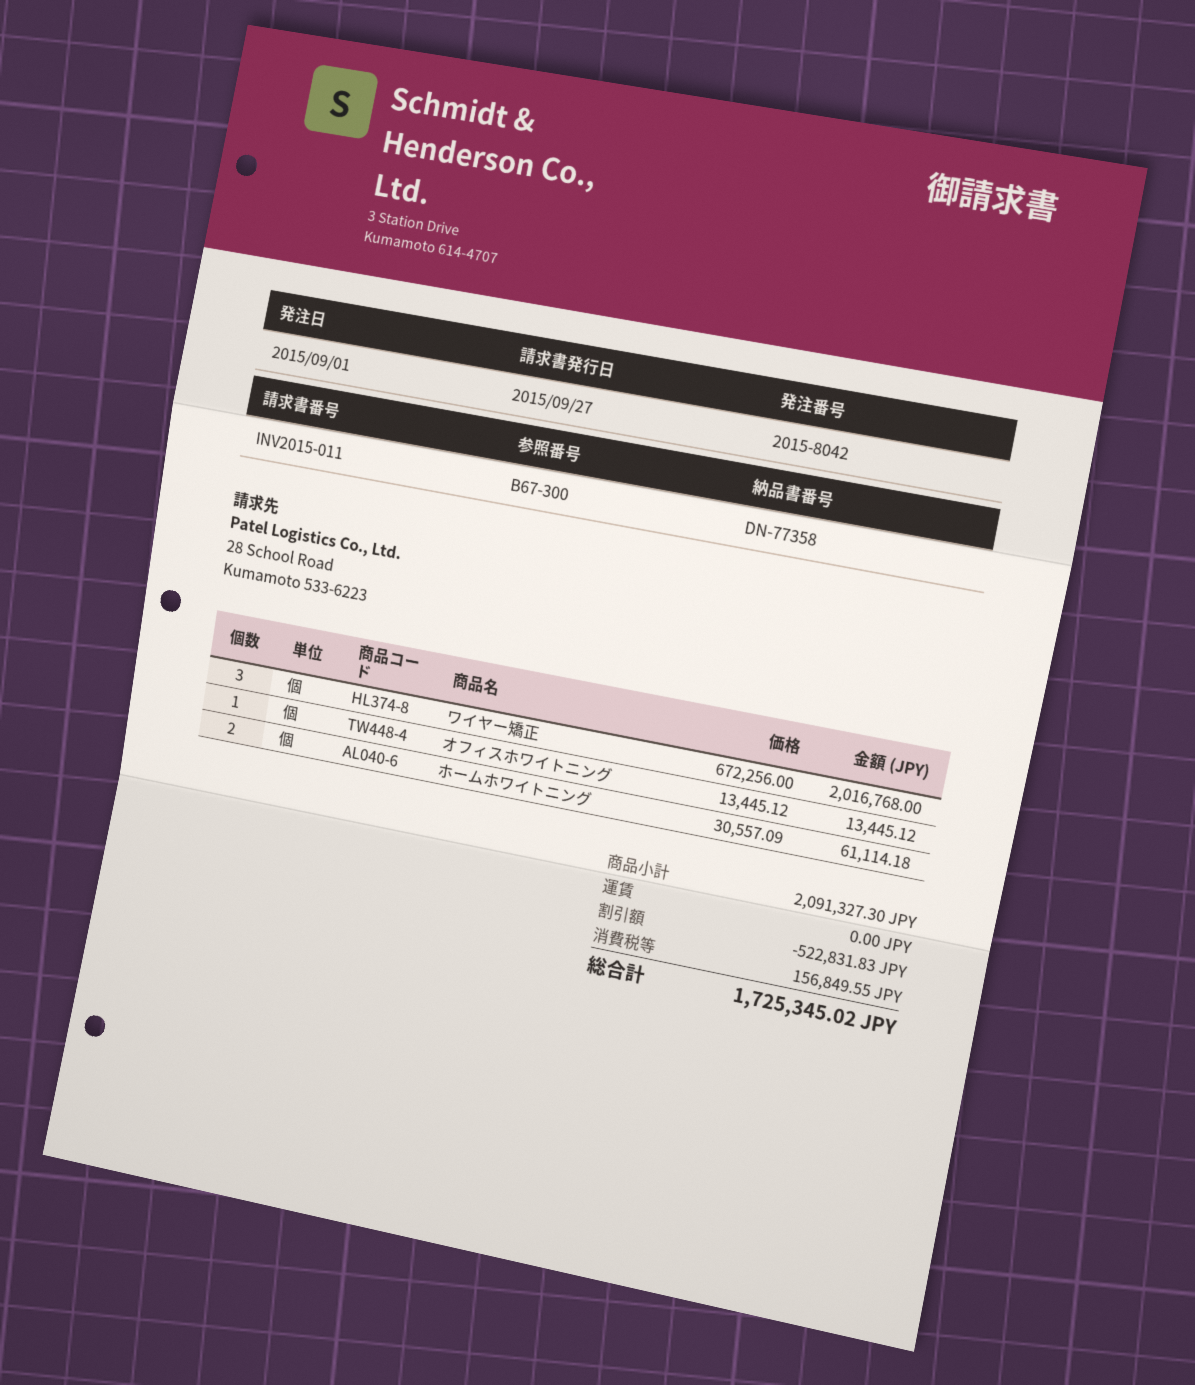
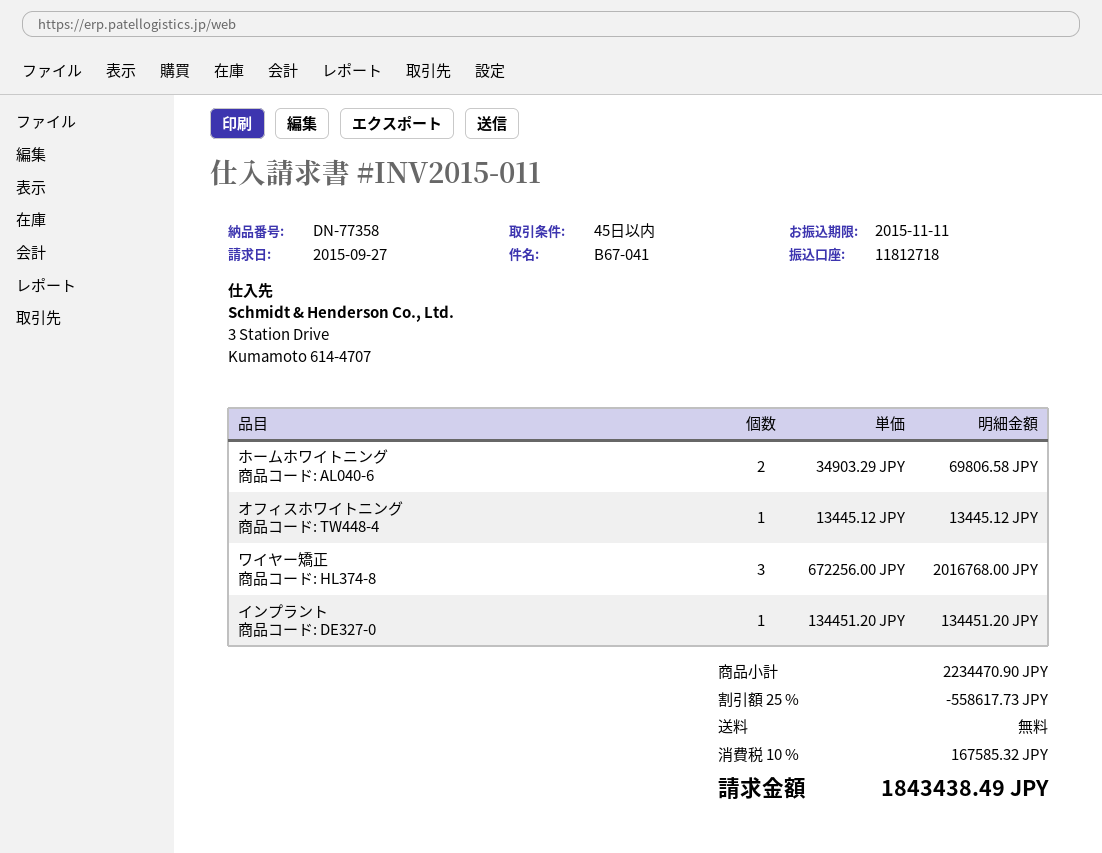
reference: B67-300 -> B67-041
ホームホワイトニング: 2 x 30557.09 = 61114.18 -> 2 x 34903.29 = 69806.58
インプラント: none -> 1 x 134451.20 = 134451.20
subtotal: 2091327.30 -> 2234470.90
discount: 522831.83 -> 558617.73
tax: 156849.55 -> 167585.32
total: 1725345.02 -> 1843438.49

